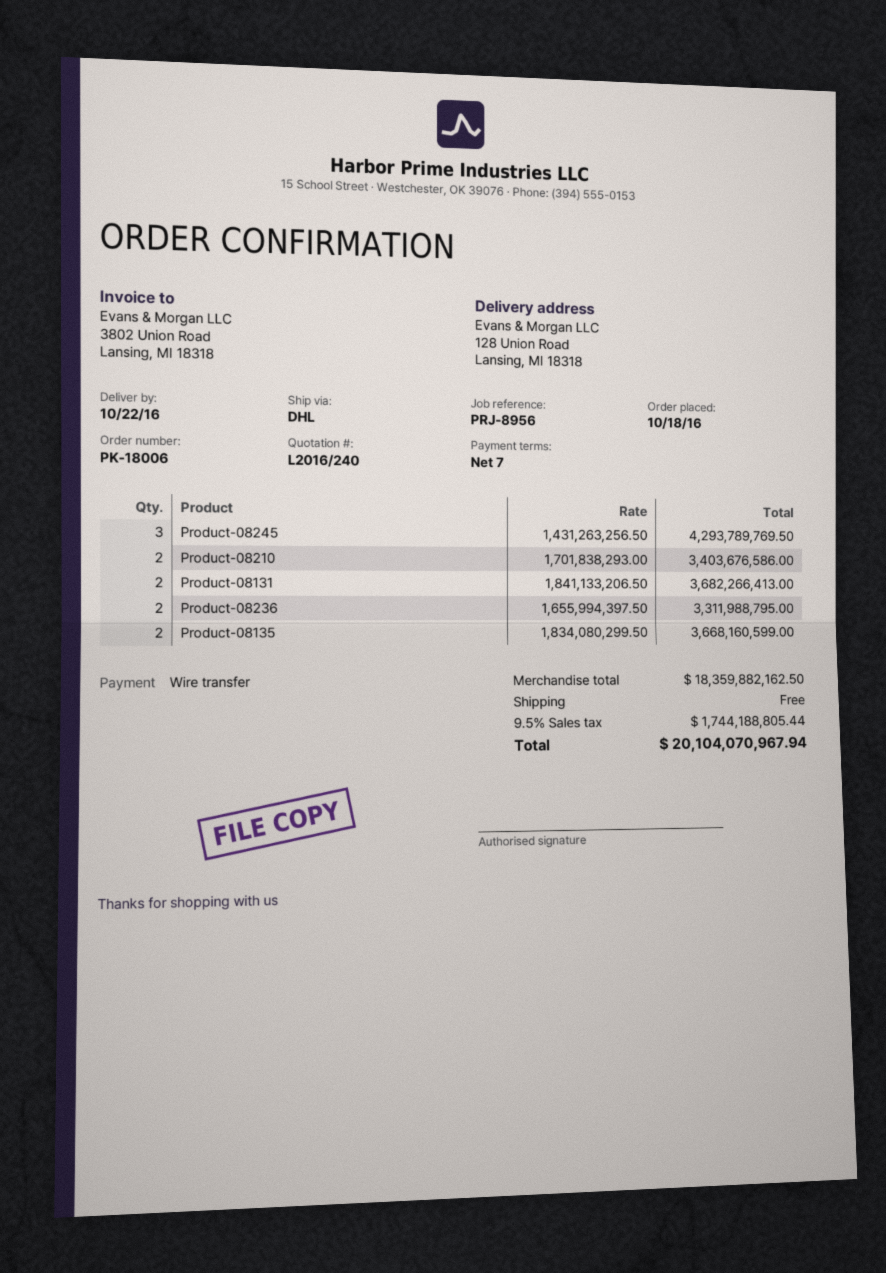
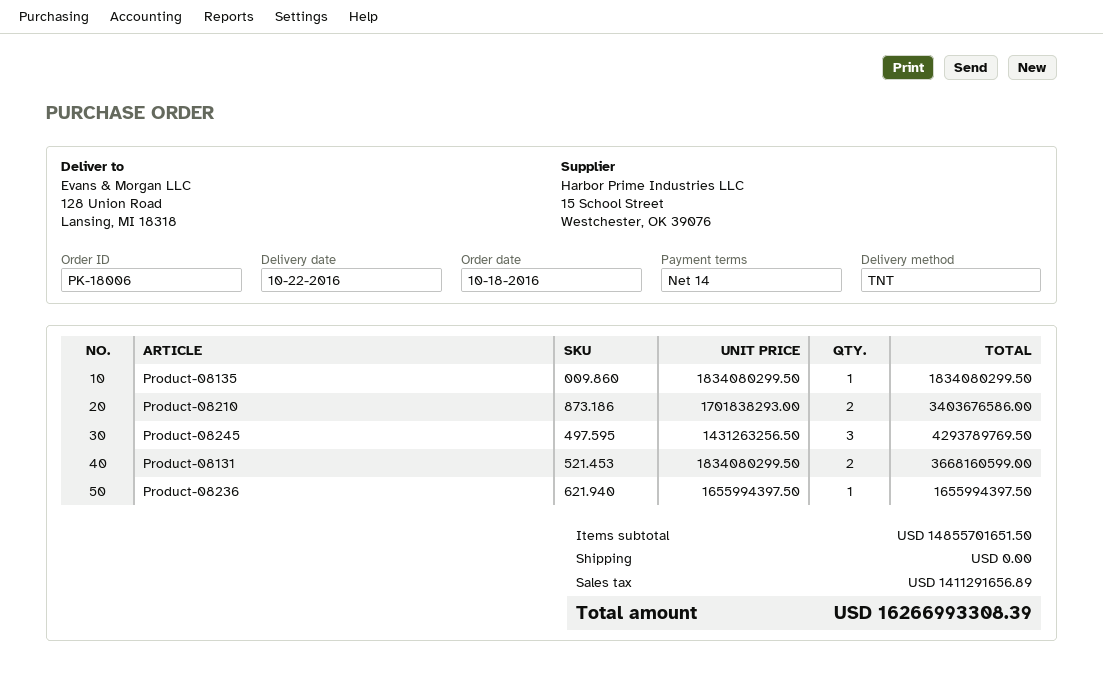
payment terms: 7 days -> 14 days
shipping method: DHL -> TNT
Product-08131: 2 x 1841133206.50 = 3682266413.00 -> 2 x 1834080299.50 = 3668160599.00
Product-08236: 2 x 1655994397.50 = 3311988795.00 -> 1 x 1655994397.50 = 1655994397.50
Product-08135: 2 x 1834080299.50 = 3668160599.00 -> 1 x 1834080299.50 = 1834080299.50
subtotal: 18359882162.50 -> 14855701651.50
tax: 1744188805.44 -> 1411291656.89
total: 20104070967.94 -> 16266993308.39

